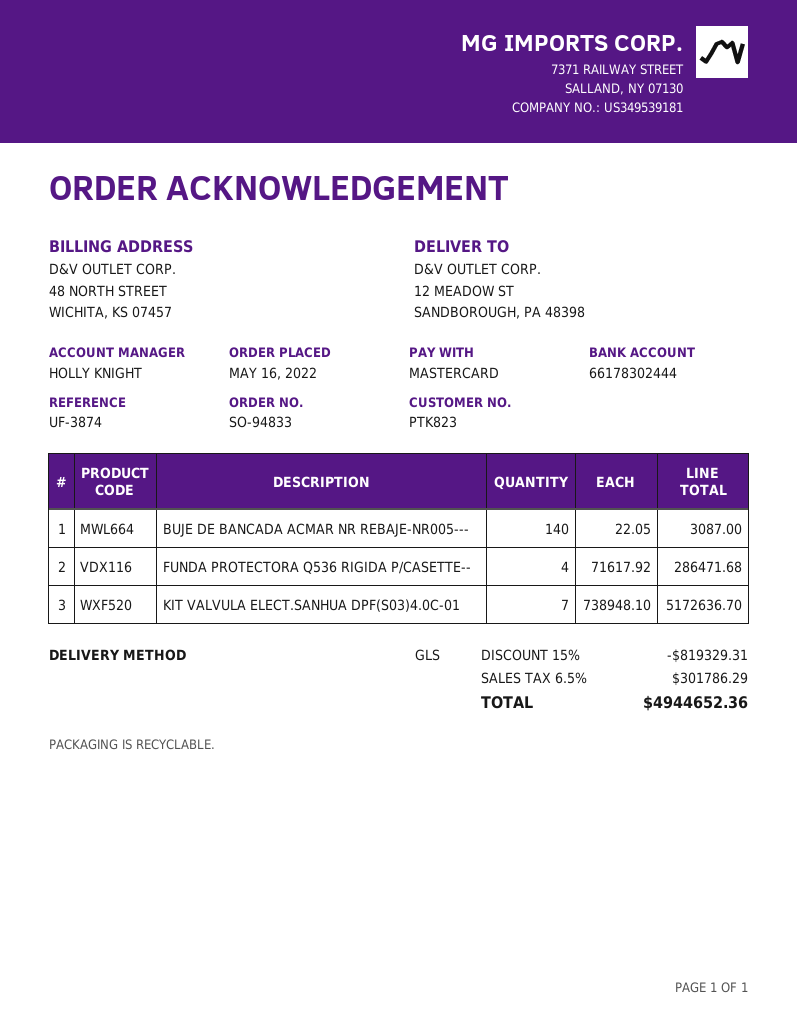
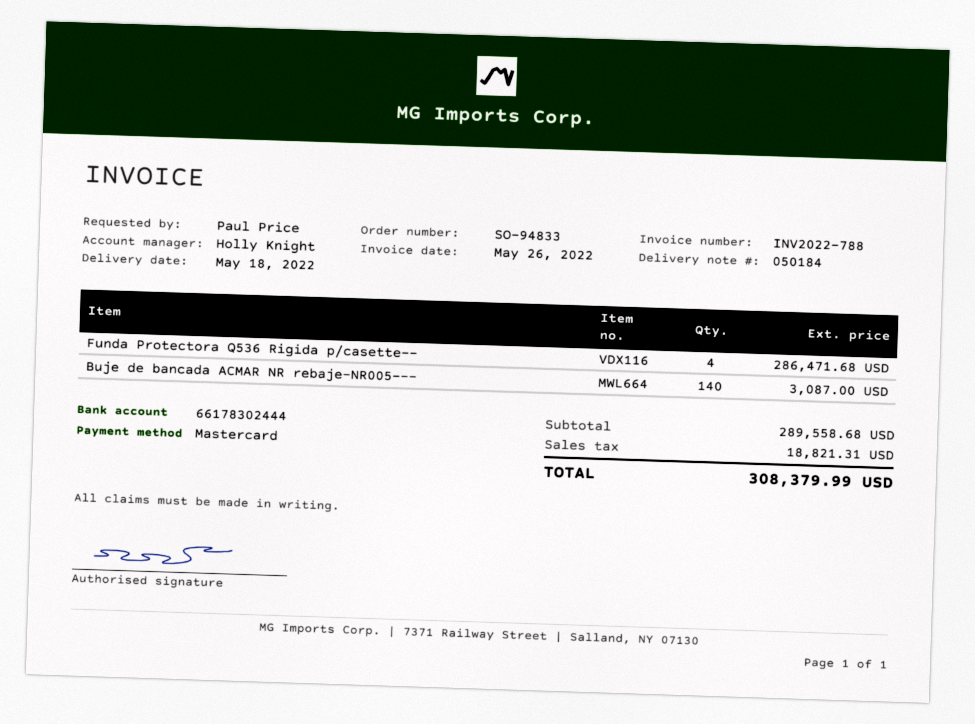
KIT VALVULA ELECT.SANHUA DPF(S03)4.0C-01: 7 for 5172636.70 -> none
discount: 15% = 819329.31 -> none
tax: 301786.29 -> 18821.31
total: 4944652.36 -> 308379.99

